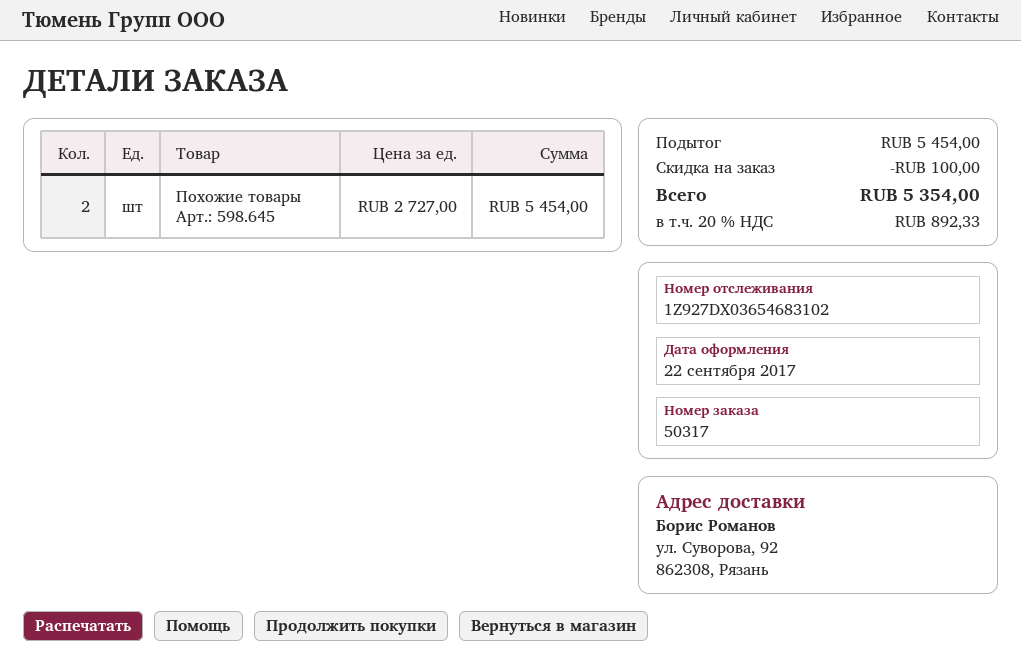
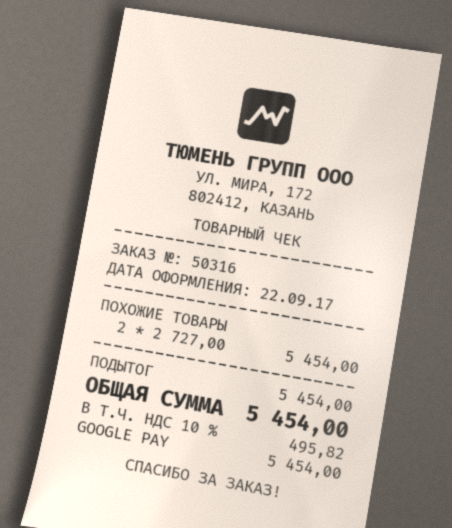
order number: 50317 -> 50316
discount: 100.00 -> none
tax: 20% = 892.33 -> 10% = 495.82
total: 5354.00 -> 5454.00

